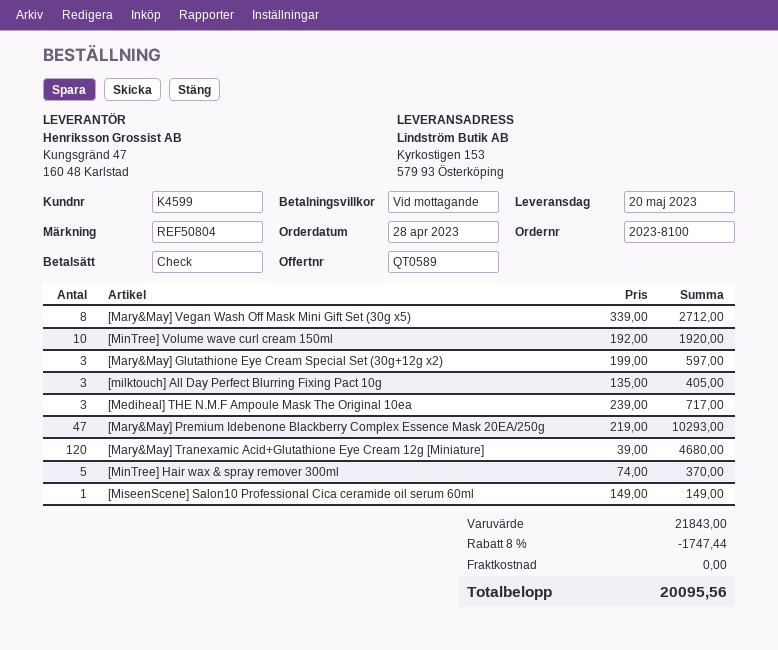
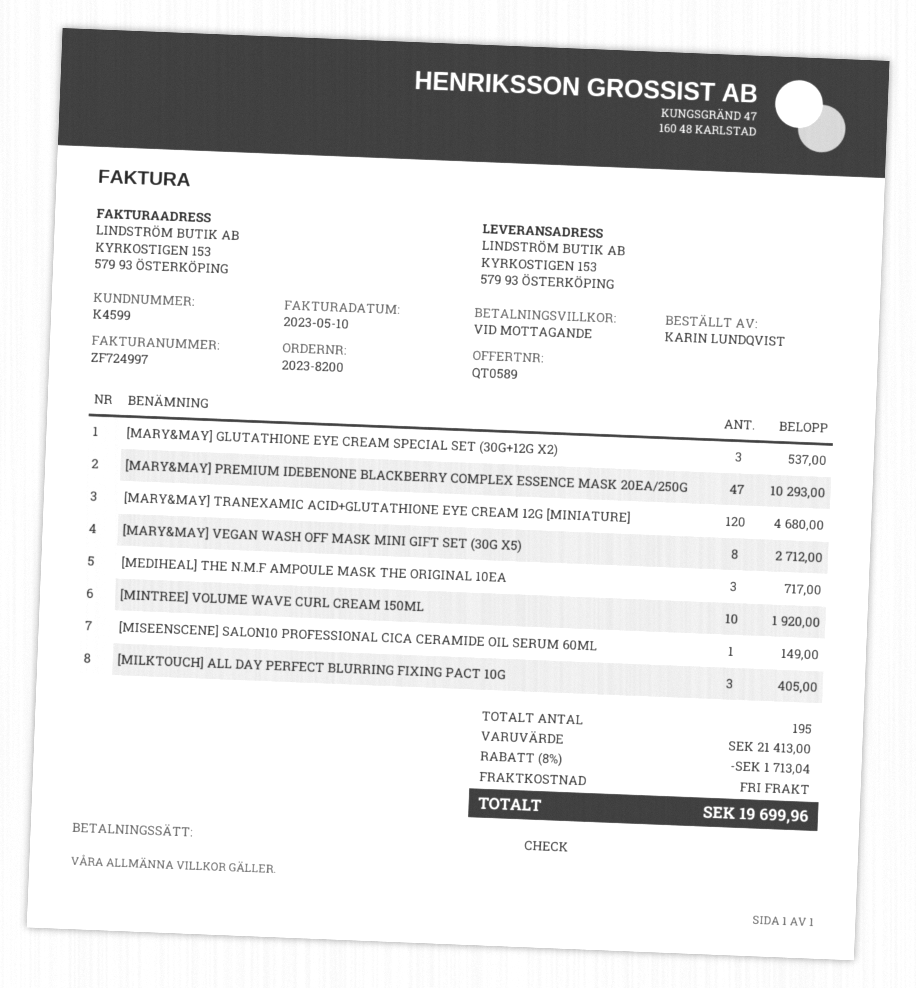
order number: 2023-8100 -> 2023-8200
[Mary&May] Glutathione Eye Cream Special Set (30g+12g x2): 3 for 597.00 -> 3 for 537.00
[MinTree] Hair wax & spray remover 300ml: 5 for 370.00 -> none
subtotal: 21843.00 -> 21413.00
discount: 8% = 1747.44 -> 8% = 1713.04
total: 20095.56 -> 19699.96

